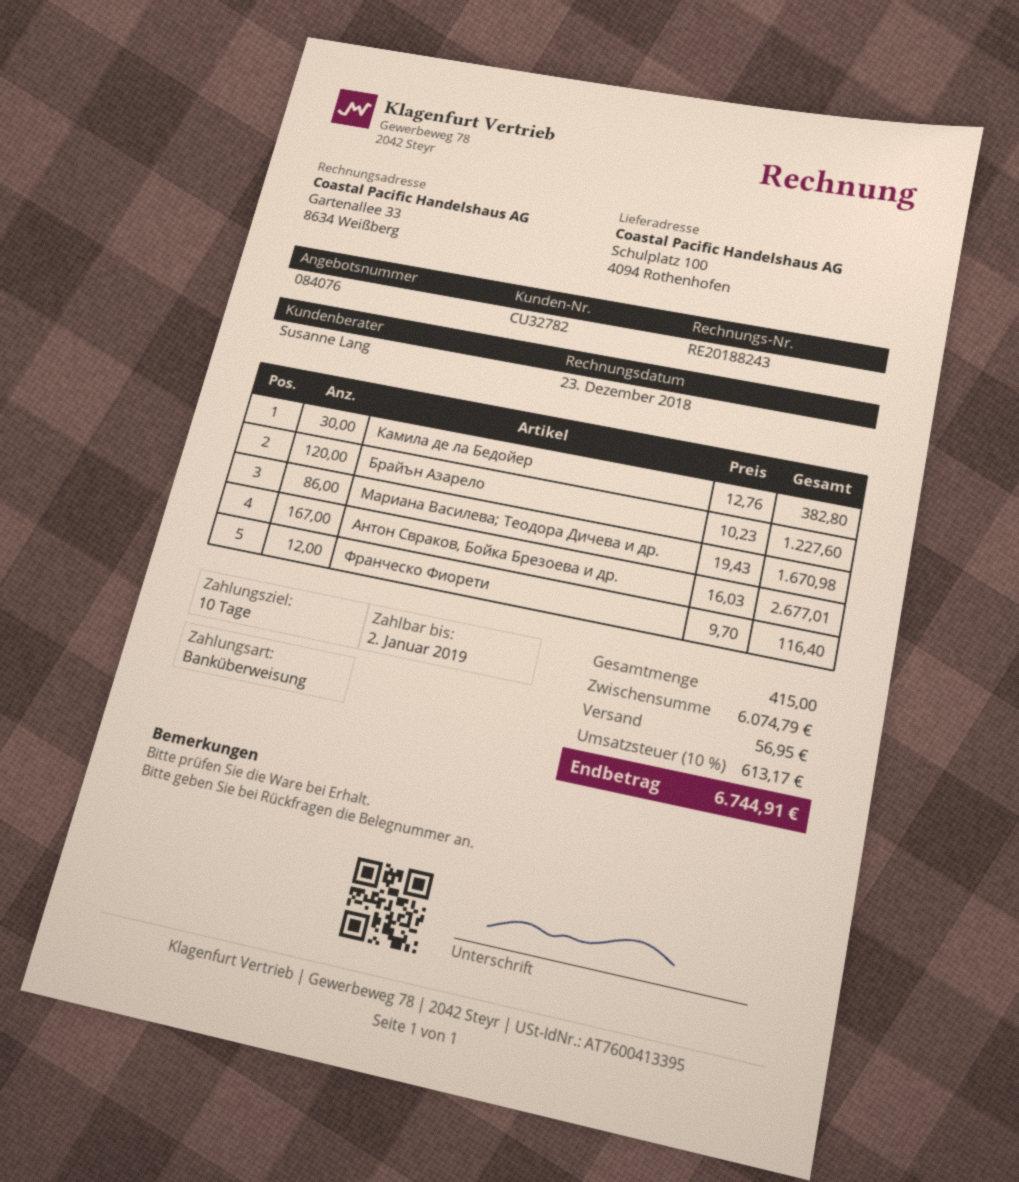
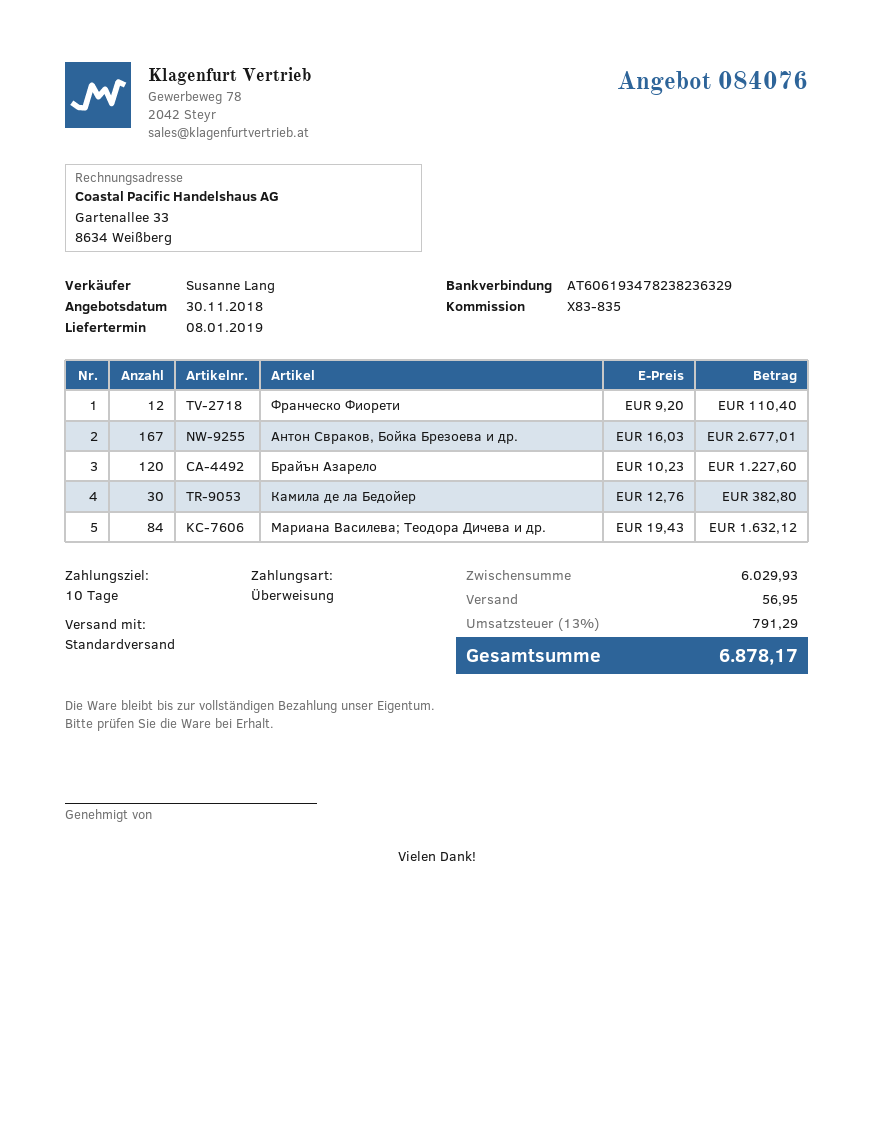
Мариана Василева; Теодора Дичева и др.: 86 x 19.43 = 1670.98 -> 84 x 19.43 = 1632.12
Франческо Фиорети: 12 x 9.70 = 116.40 -> 12 x 9.20 = 110.40
subtotal: 6074.79 -> 6029.93
tax: 10% = 613.17 -> 13% = 791.29
total: 6744.91 -> 6878.17

